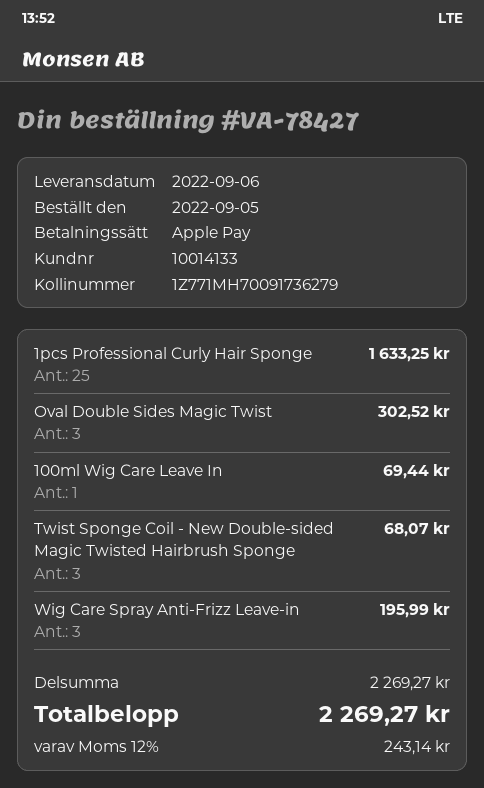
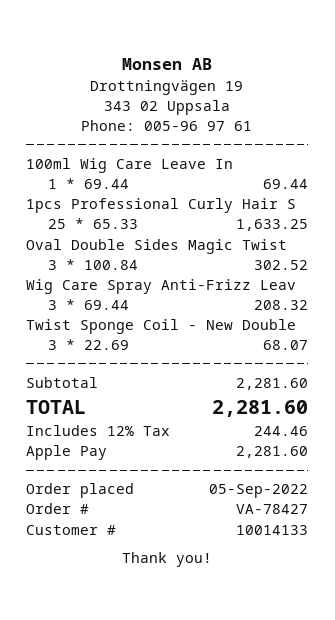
Wig Care Spray Anti-Frizz Leave-in: 3 for 195.99 -> 3 for 208.32
subtotal: 2269.27 -> 2281.60
tax: 12% = 243.14 -> 12% = 244.46
total: 2269.27 -> 2281.60

